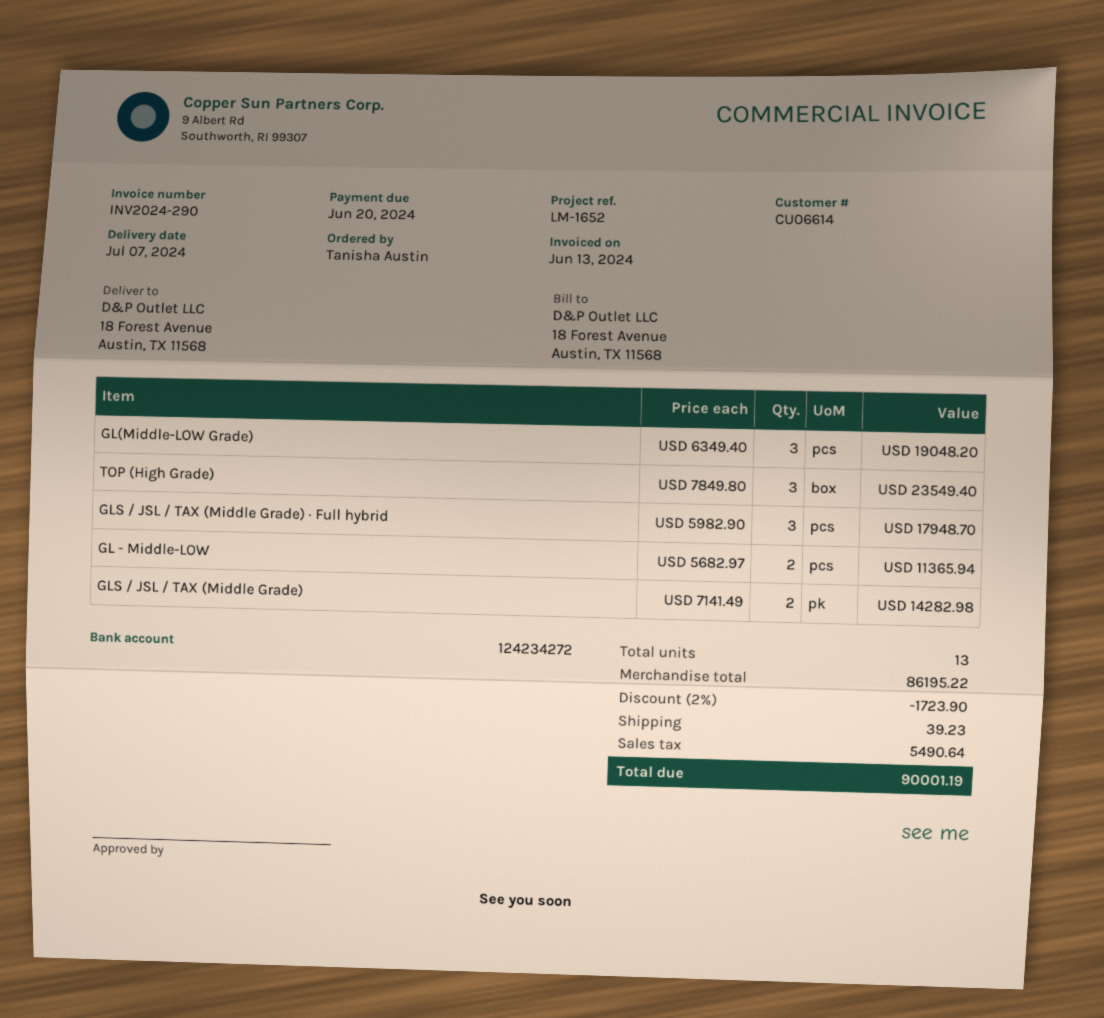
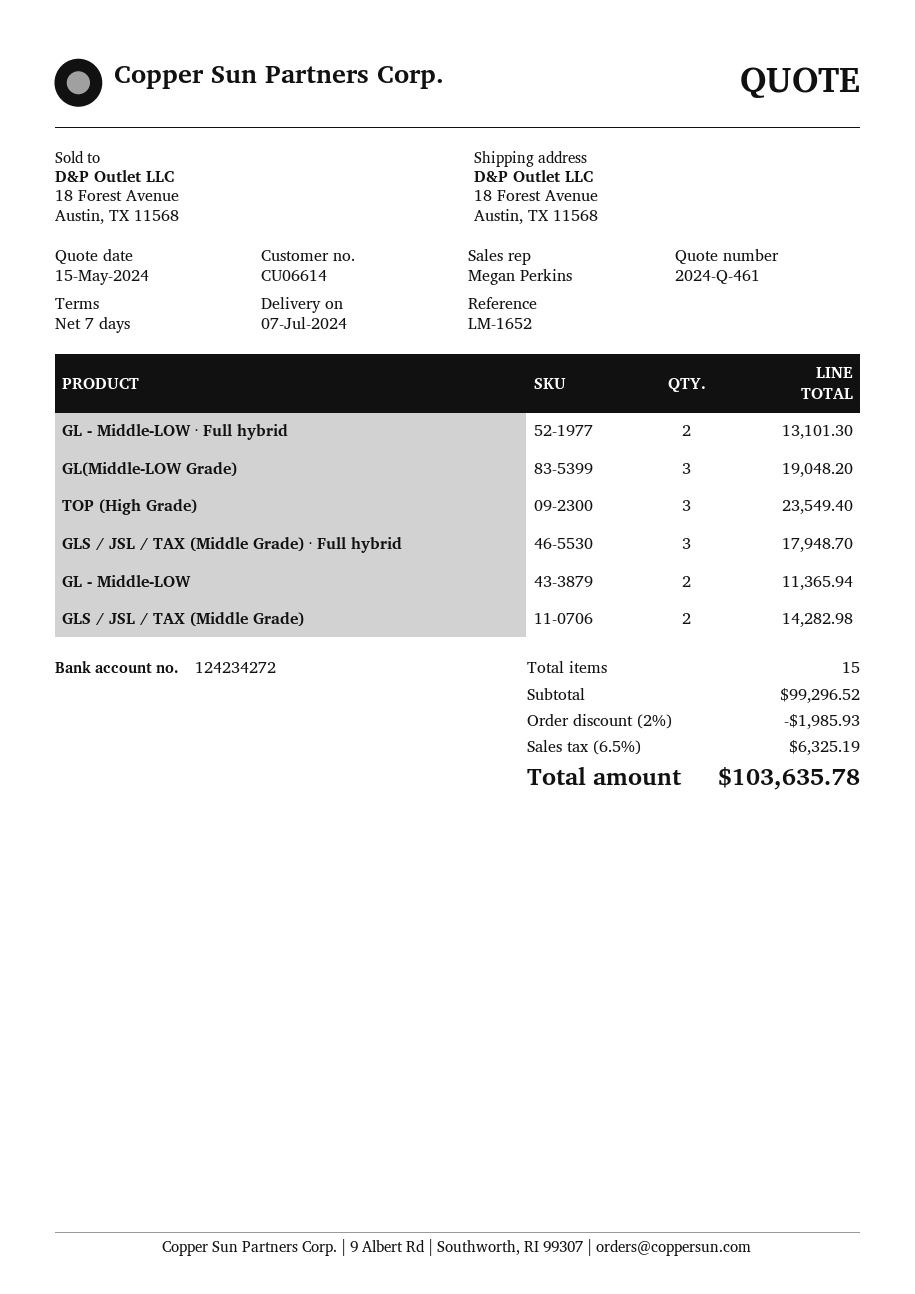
GL - Middle-LOW · Full hybrid: none -> 2 for 13101.30
total quantity: 13 -> 15
subtotal: 86195.22 -> 99296.52
discount: 2% = 1723.90 -> 2% = 1985.93
shipping: 39.23 -> none
tax: 5490.64 -> 6325.19
total: 90001.19 -> 103635.78

